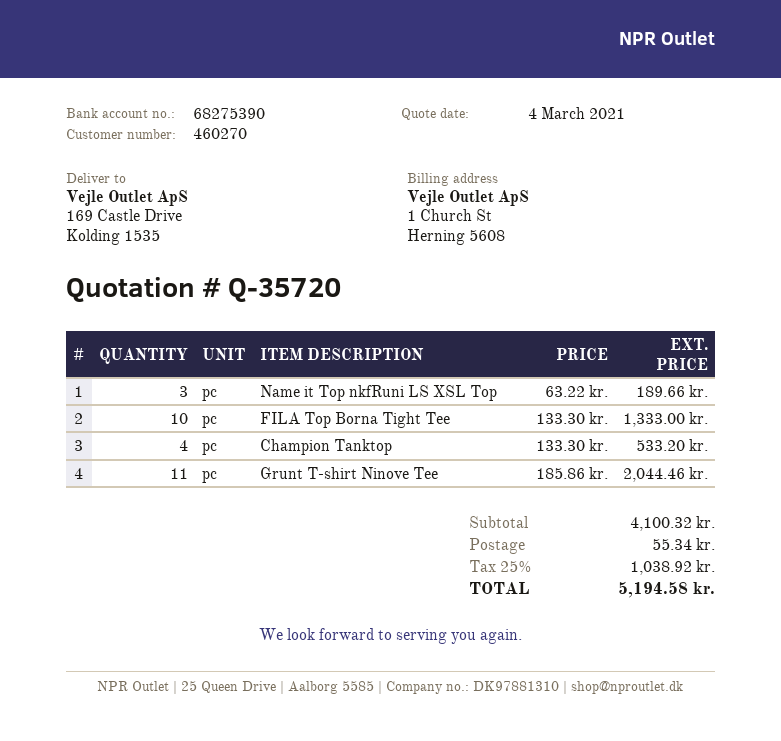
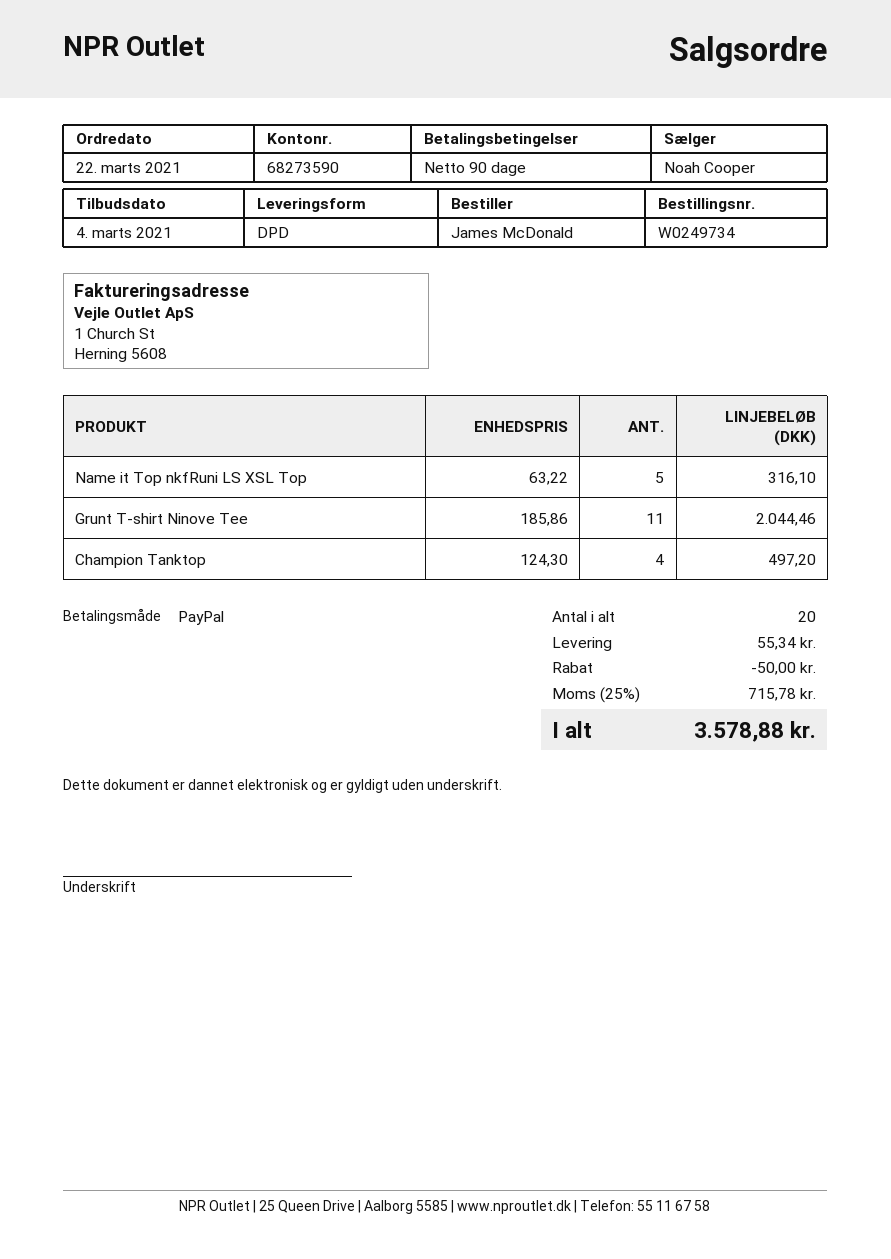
bank account: 68275390 -> 68273590
Name it Top nkfRuni LS XSL Top: 3 x 63.22 = 189.66 -> 5 x 63.22 = 316.10
FILA Top Borna Tight Tee: 10 x 133.30 = 1333.00 -> none
Champion Tanktop: 4 x 133.30 = 533.20 -> 4 x 124.30 = 497.20
discount: none -> 50.00
tax: 25% = 1038.92 -> 25% = 715.78
total: 5194.58 -> 3578.88

